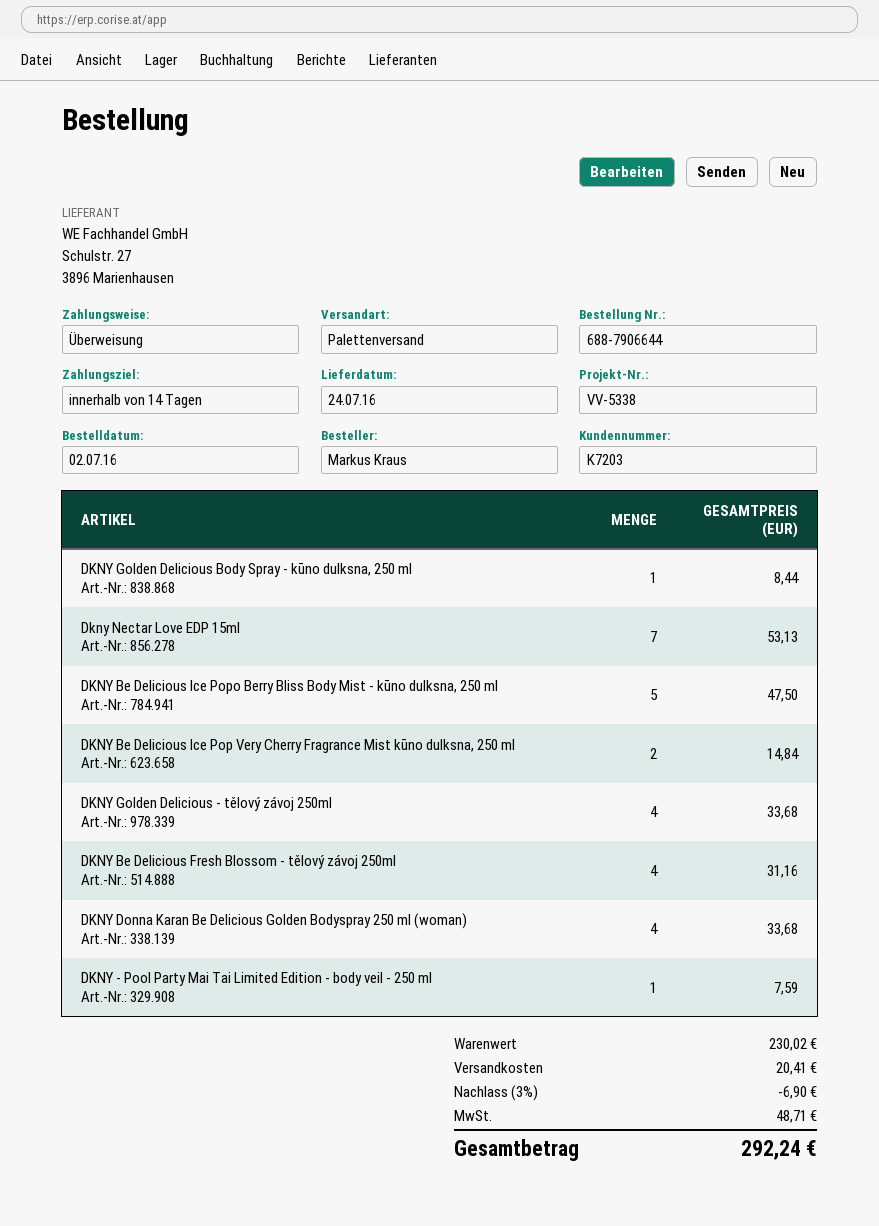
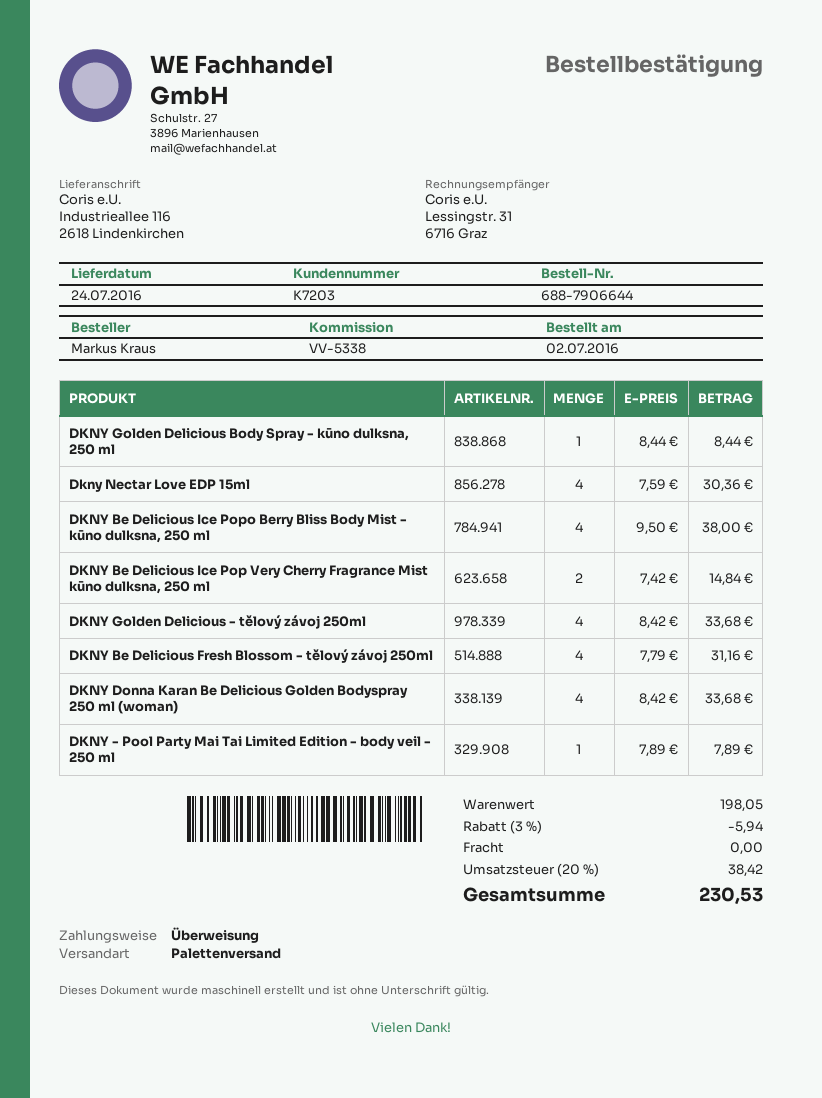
Dkny Nectar Love EDP 15ml: 7 for 53.13 -> 4 for 30.36
DKNY Be Delicious Ice Popo Berry Bliss Body Mist - kūno dulksna, 250 ml: 5 for 47.50 -> 4 for 38.00
DKNY - Pool Party Mai Tai Limited Edition - body veil - 250 ml: 1 for 7.59 -> 1 for 7.89
subtotal: 230.02 -> 198.05
discount: 3% = 6.90 -> 3% = 5.94
shipping: 20.41 -> 0.00
tax: 48.71 -> 38.42
total: 292.24 -> 230.53

